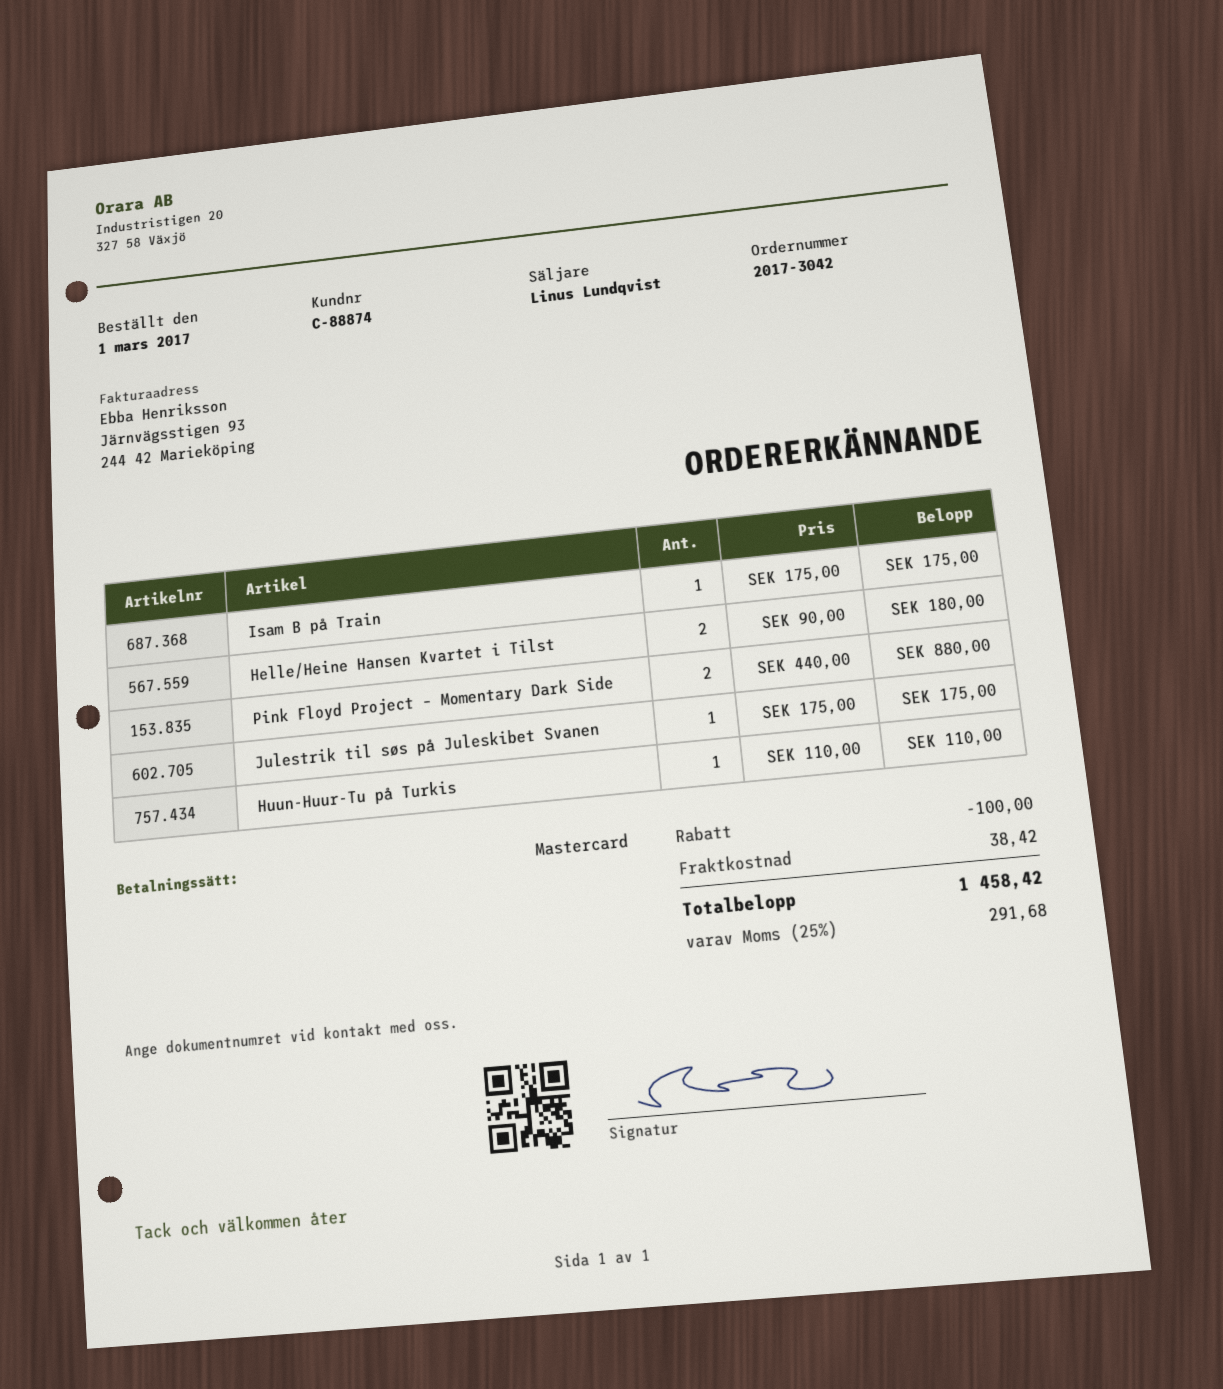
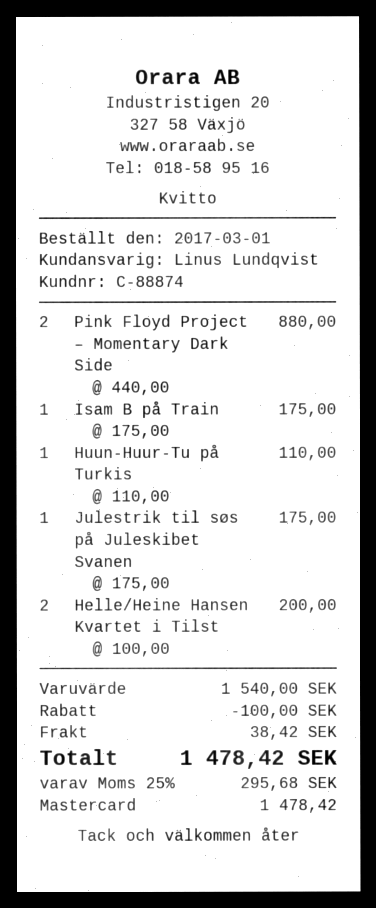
Helle/Heine Hansen Kvartet i Tilst: 2 x 90.00 = 180.00 -> 2 x 100.00 = 200.00
tax: 25% = 291.68 -> 25% = 295.68
total: 1458.42 -> 1478.42

